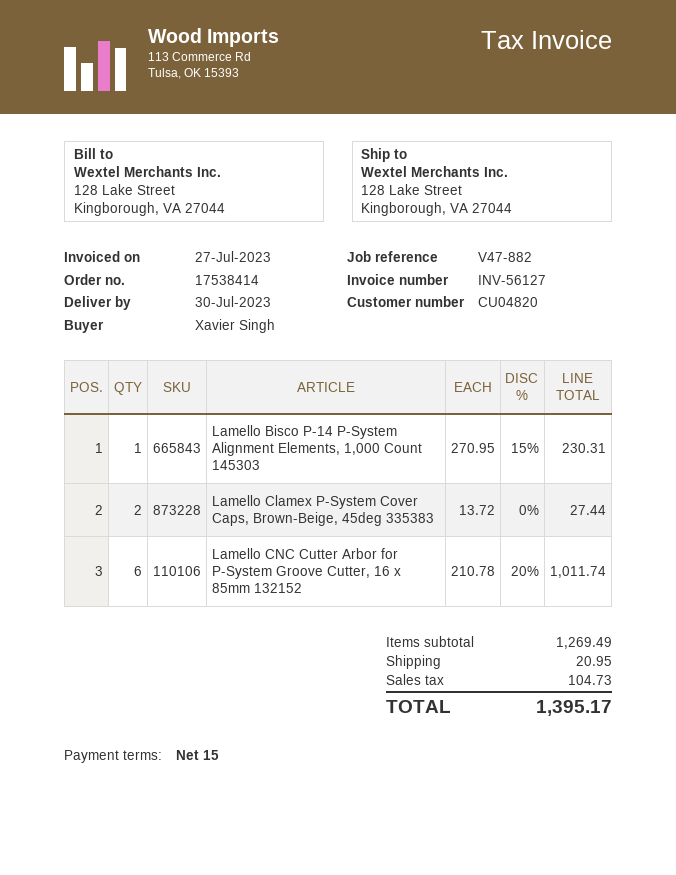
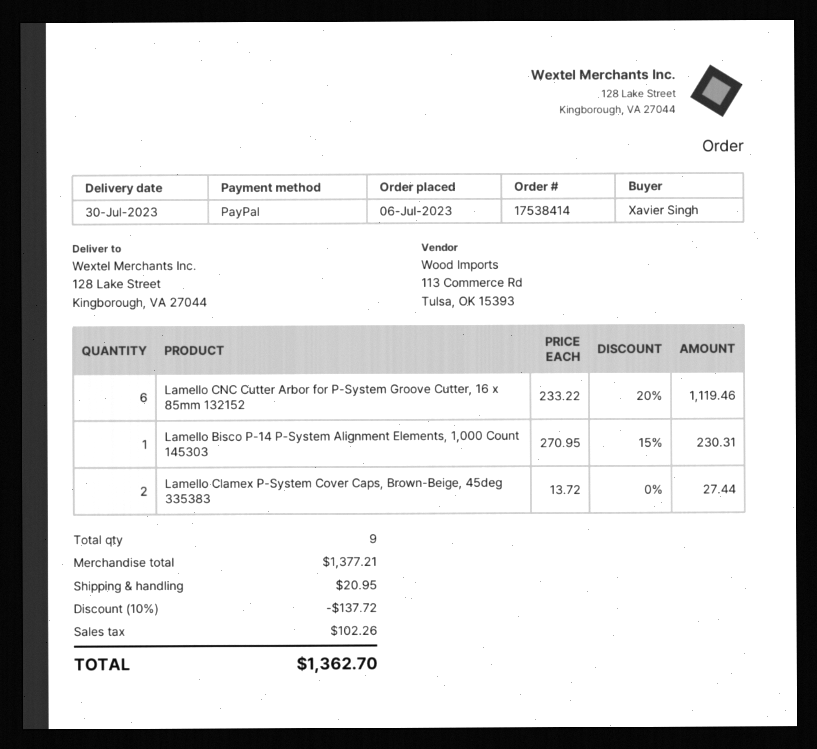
Lamello CNC Cutter Arbor for P-System Groove Cutter, 16 x 85mm 132152: 6 x 210.78 - 20% = 1011.74 -> 6 x 233.22 - 20% = 1119.46
subtotal: 1269.49 -> 1377.21
discount: none -> 10% = 137.72
tax: 104.73 -> 102.26
total: 1395.17 -> 1362.70

